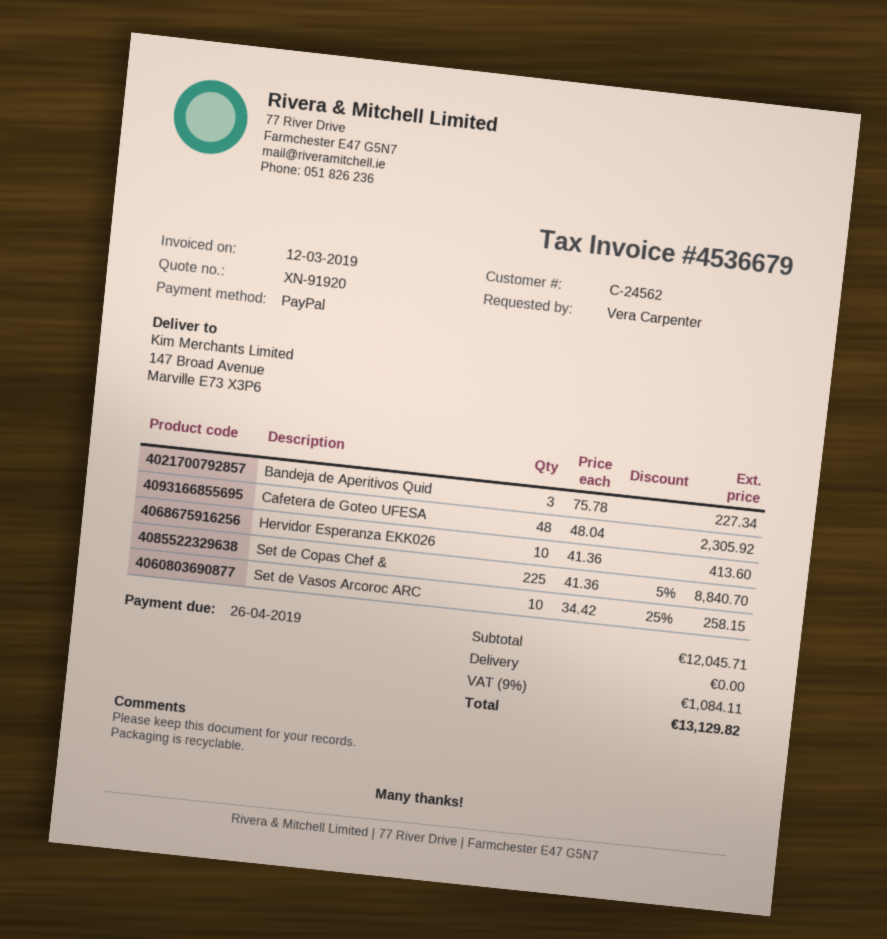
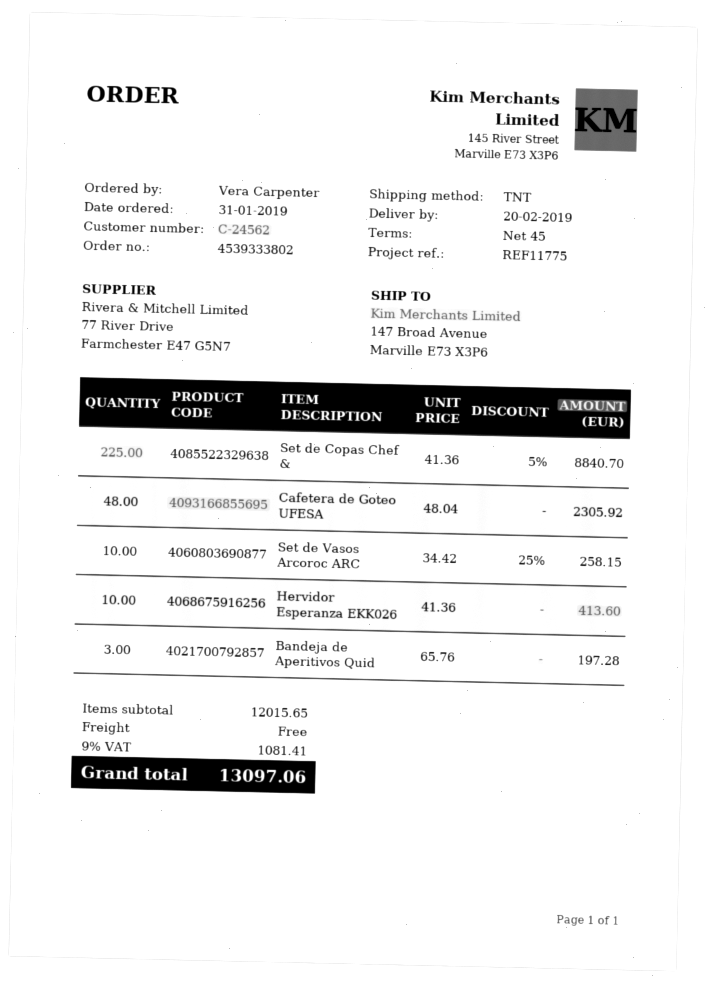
Bandeja de Aperitivos Quid: 3 x 75.78 = 227.34 -> 3 x 65.76 = 197.28
subtotal: 12045.71 -> 12015.65
tax: 9% = 1084.11 -> 9% = 1081.41
total: 13129.82 -> 13097.06

